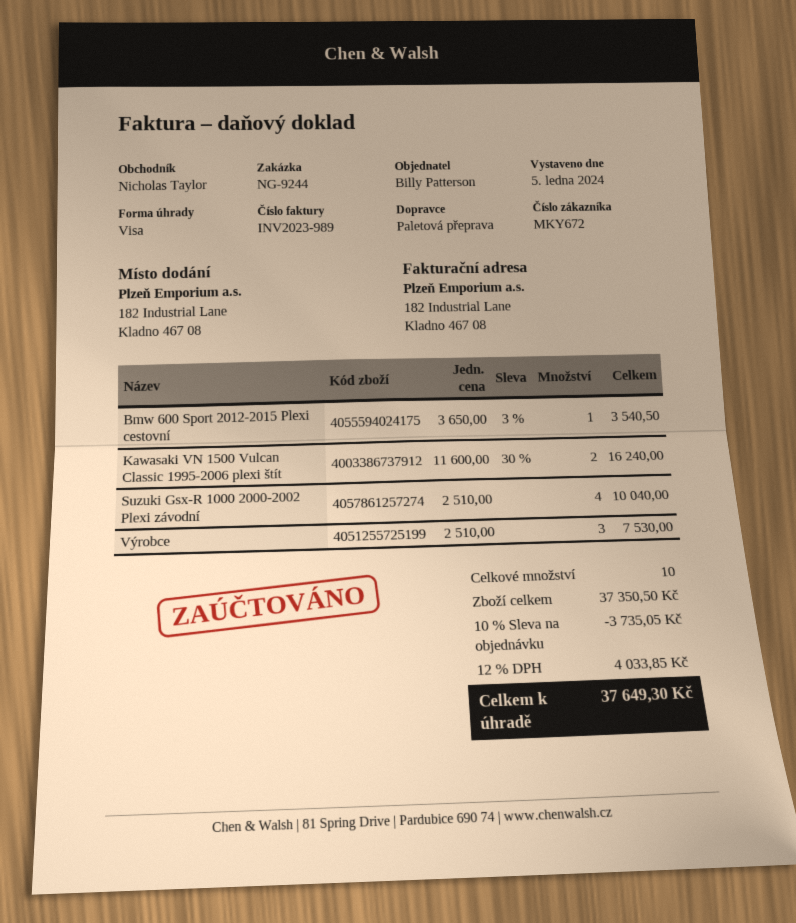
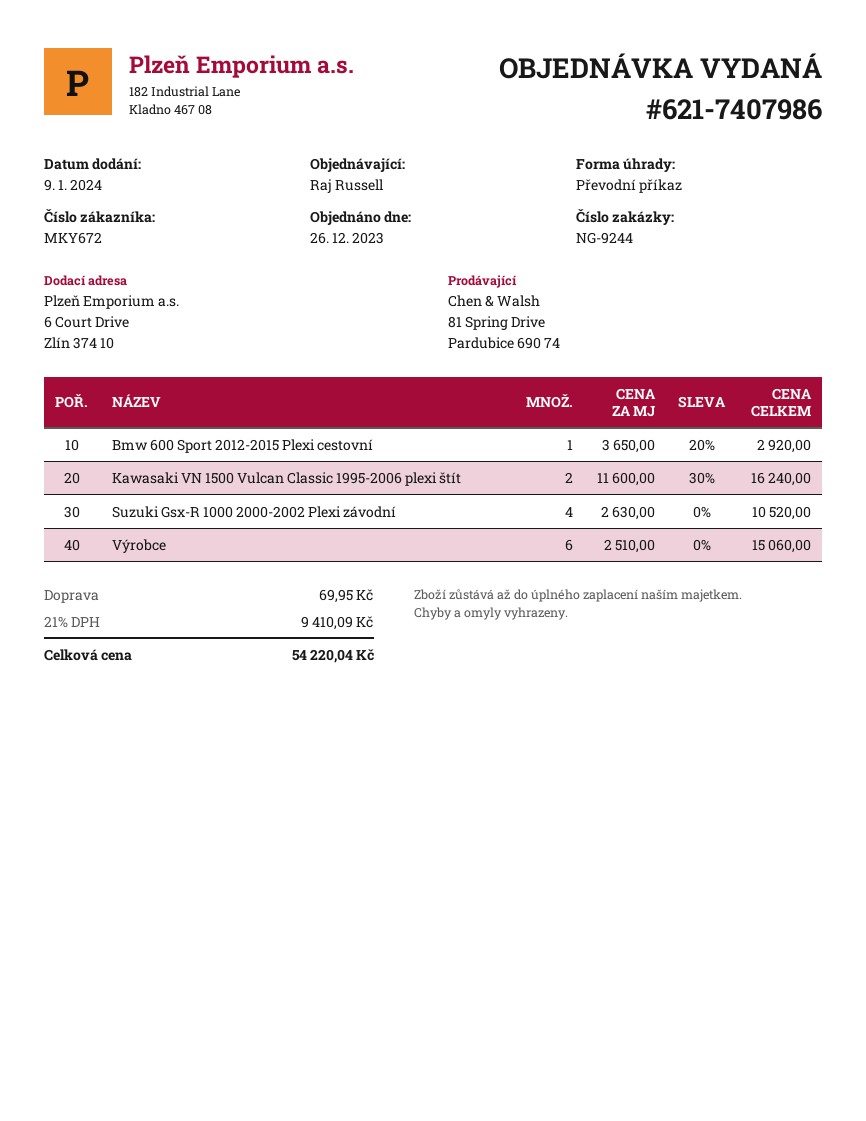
ordered by: Billy Patterson -> Raj Russell
payment method: Visa -> bank transfer
ship to: 182 Industrial Lane, Kladno 467 08 -> 6 Court Drive, Zlín 374 10
Bmw 600 Sport 2012-2015 Plexi cestovní: 1 x 3650.00 - 3% = 3540.50 -> 1 x 3650.00 - 20% = 2920.00
Suzuki Gsx-R 1000 2000-2002 Plexi závodní: 4 x 2510.00 = 10040.00 -> 4 x 2630.00 = 10520.00
Výrobce: 3 x 2510.00 = 7530.00 -> 6 x 2510.00 = 15060.00
discount: 10% = 3735.05 -> none
shipping: none -> 69.95
tax: 12% = 4033.85 -> 21% = 9410.09
total: 37649.30 -> 54220.04

